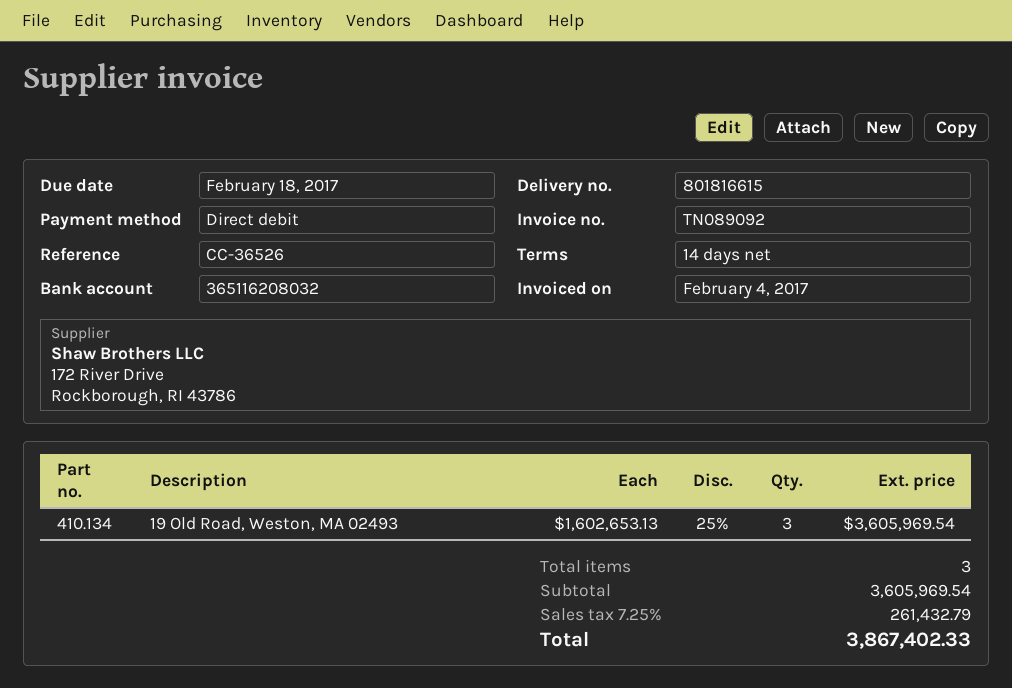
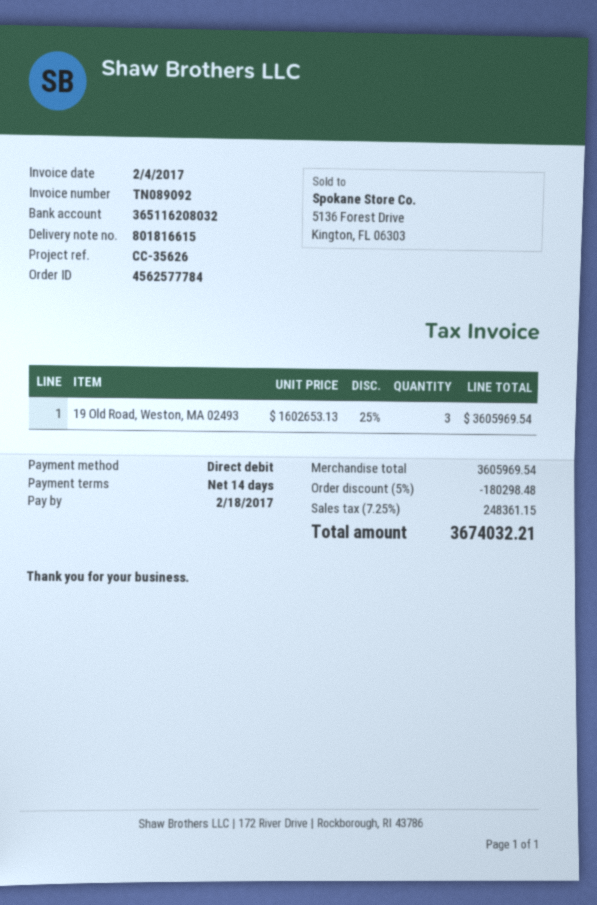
reference: CC-36526 -> CC-35626
discount: none -> 5% = 180298.48
tax: 7.25% = 261432.79 -> 7.25% = 248361.15
total: 3867402.33 -> 3674032.21

